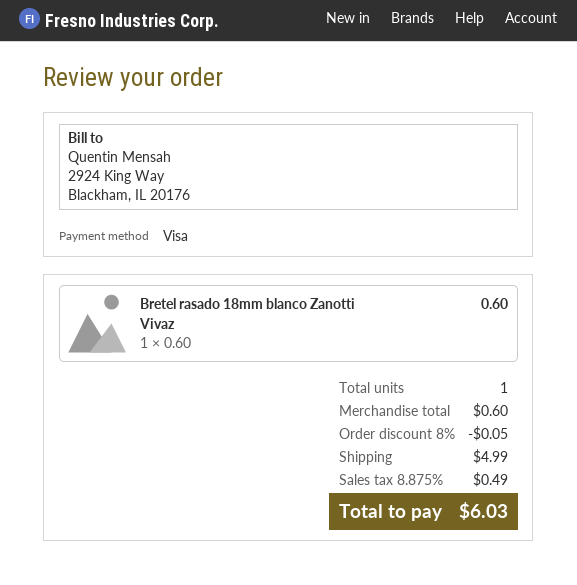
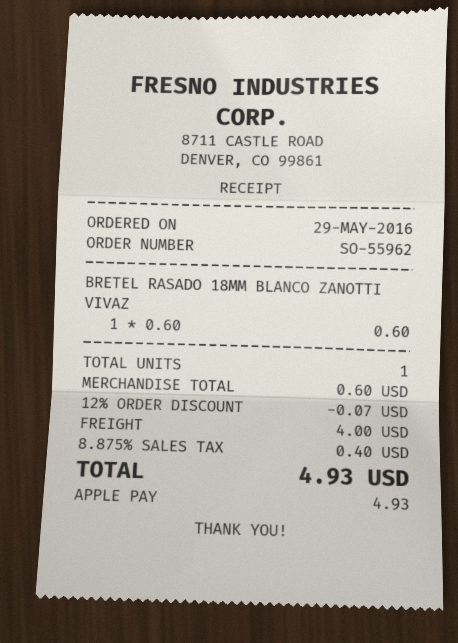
payment method: Visa -> Apple Pay
discount: 8% = 0.05 -> 12% = 0.07
shipping: 4.99 -> 4.00
tax: 8.875% = 0.49 -> 8.875% = 0.40
total: 6.03 -> 4.93

